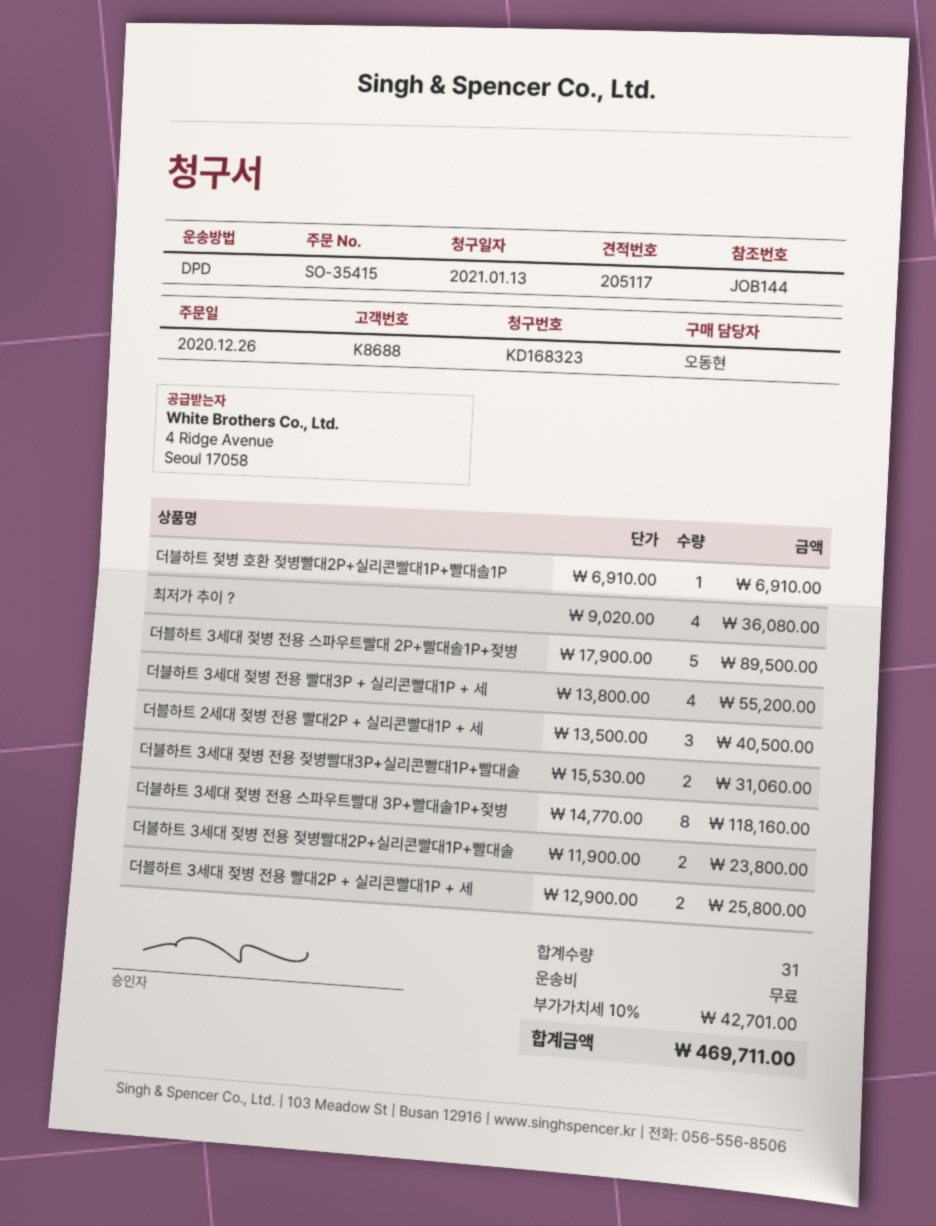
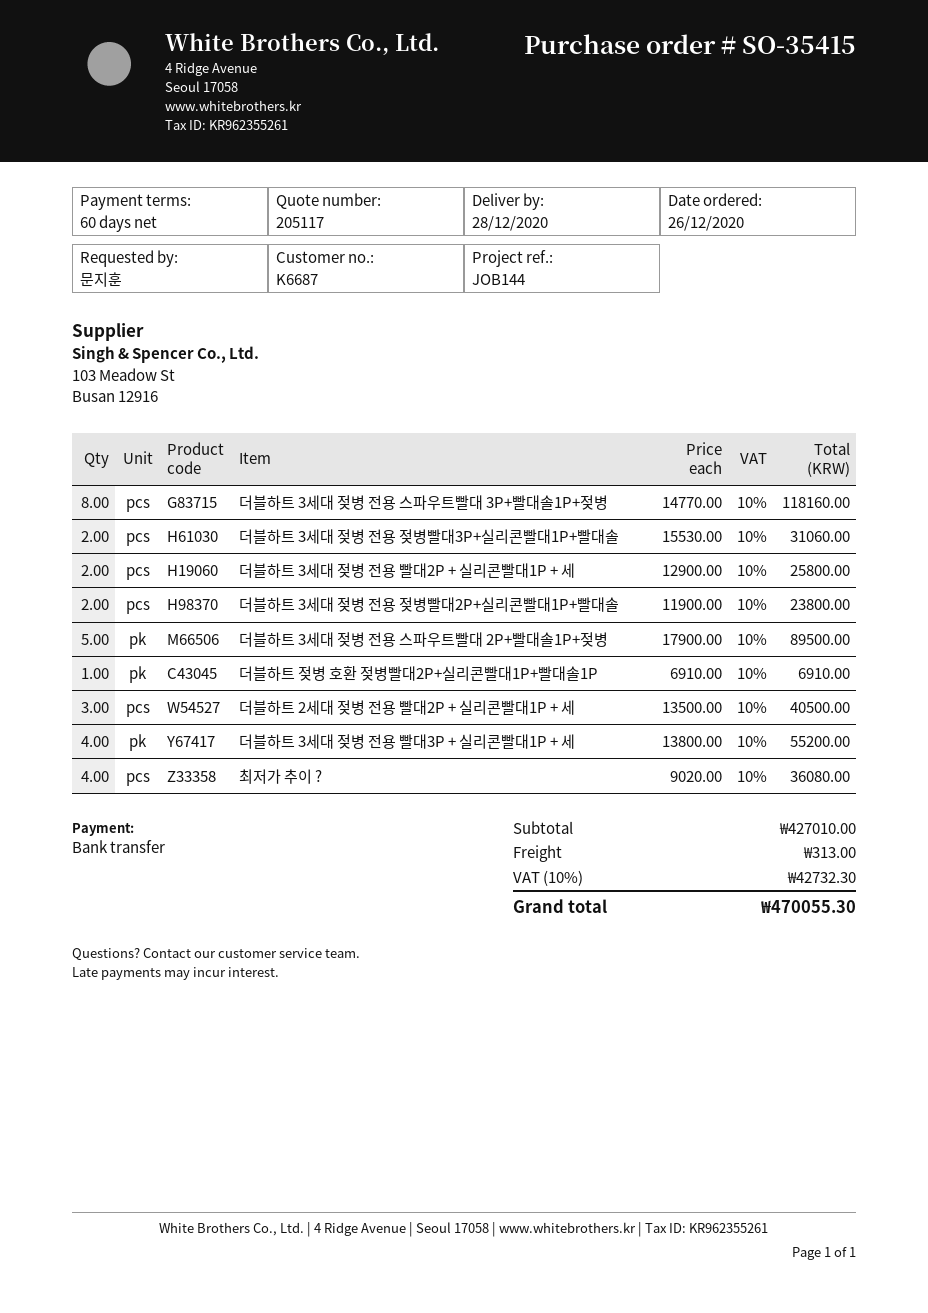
customer number: K8688 -> K6687
ordered by: 오동현 -> 문지훈
shipping: 0.00 -> 313.00
tax: 10% = 42701.00 -> 10% = 42732.30
total: 469711.00 -> 470055.30

